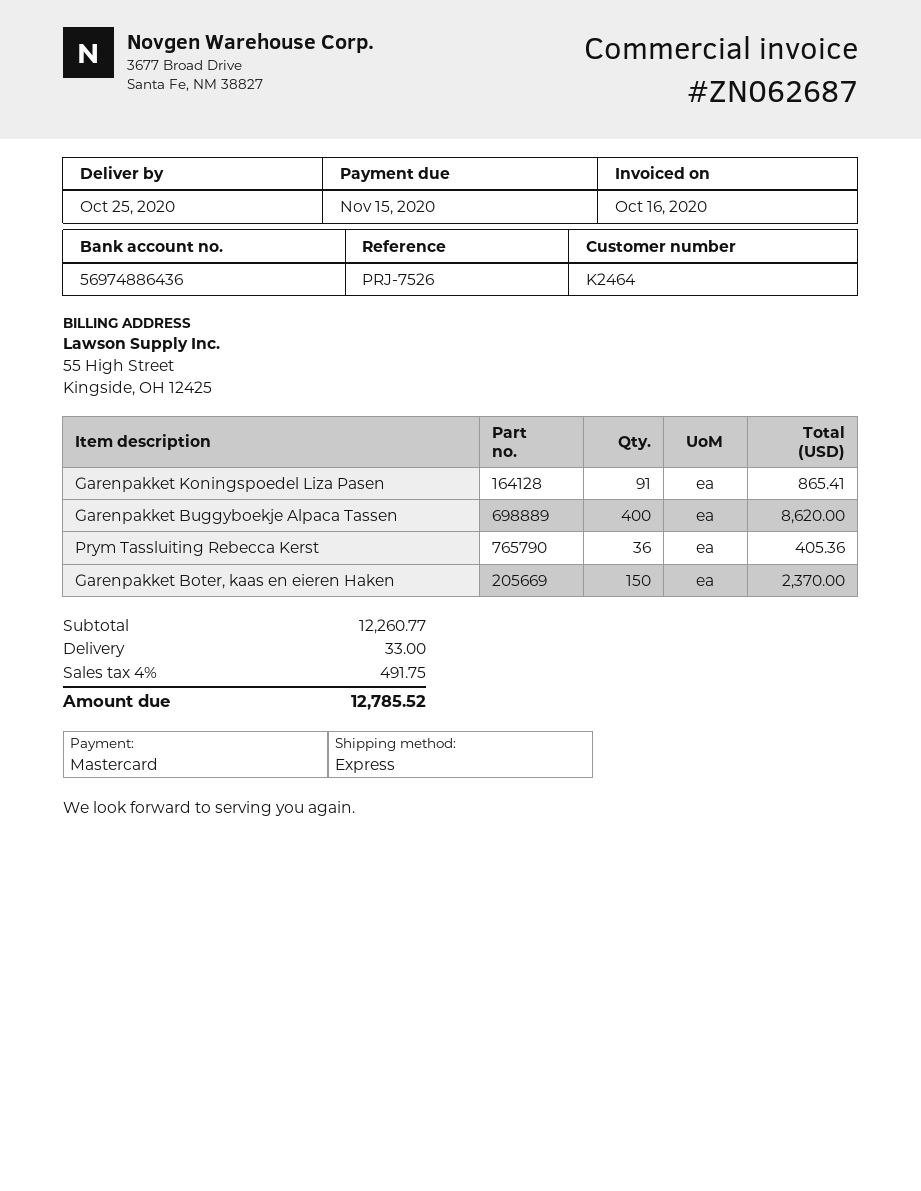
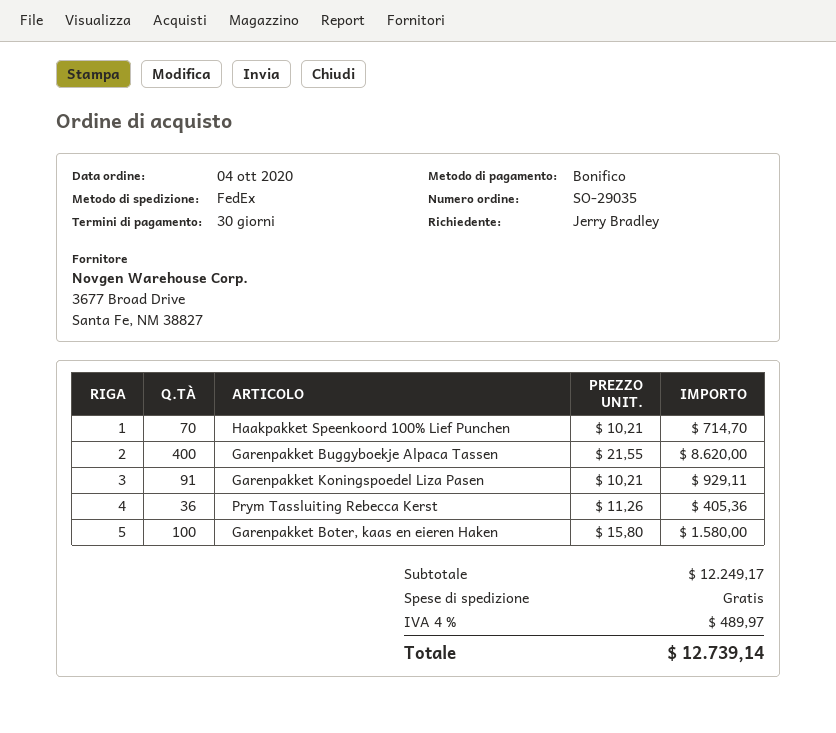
payment method: Mastercard -> bank transfer
shipping method: express -> FedEx
Garenpakket Koningspoedel Liza Pasen: 91 for 865.41 -> 91 for 929.11
Garenpakket Boter, kaas en eieren Haken: 150 for 2370.00 -> 100 for 1580.00
Haakpakket Speenkoord 100% Lief Punchen: none -> 70 for 714.70
subtotal: 12260.77 -> 12249.17
shipping: 33.00 -> 0.00
tax: 4% = 491.75 -> 4% = 489.97
total: 12785.52 -> 12739.14

